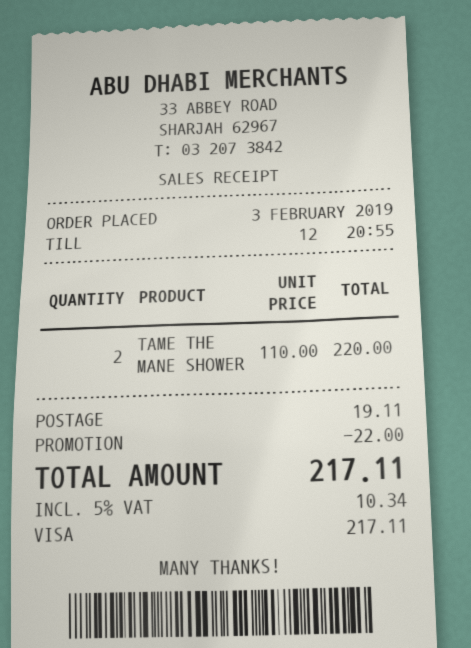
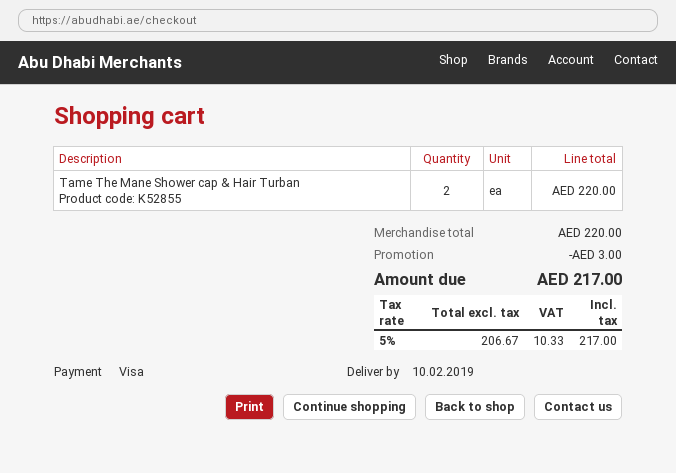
discount: 22.00 -> 3.00
shipping: 19.11 -> none
tax: 5% = 10.34 -> 5% = 10.33
total: 217.11 -> 217.00

